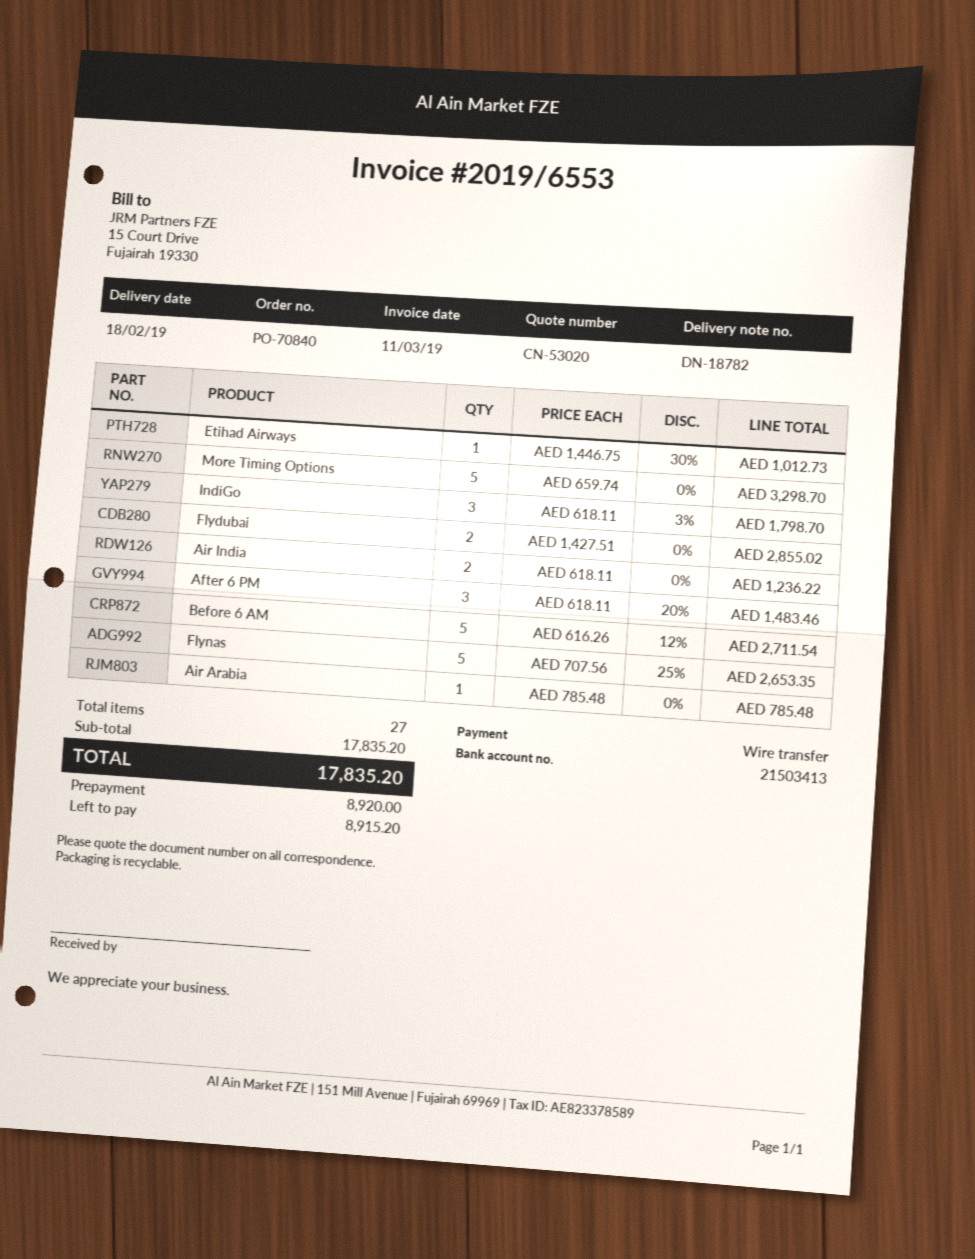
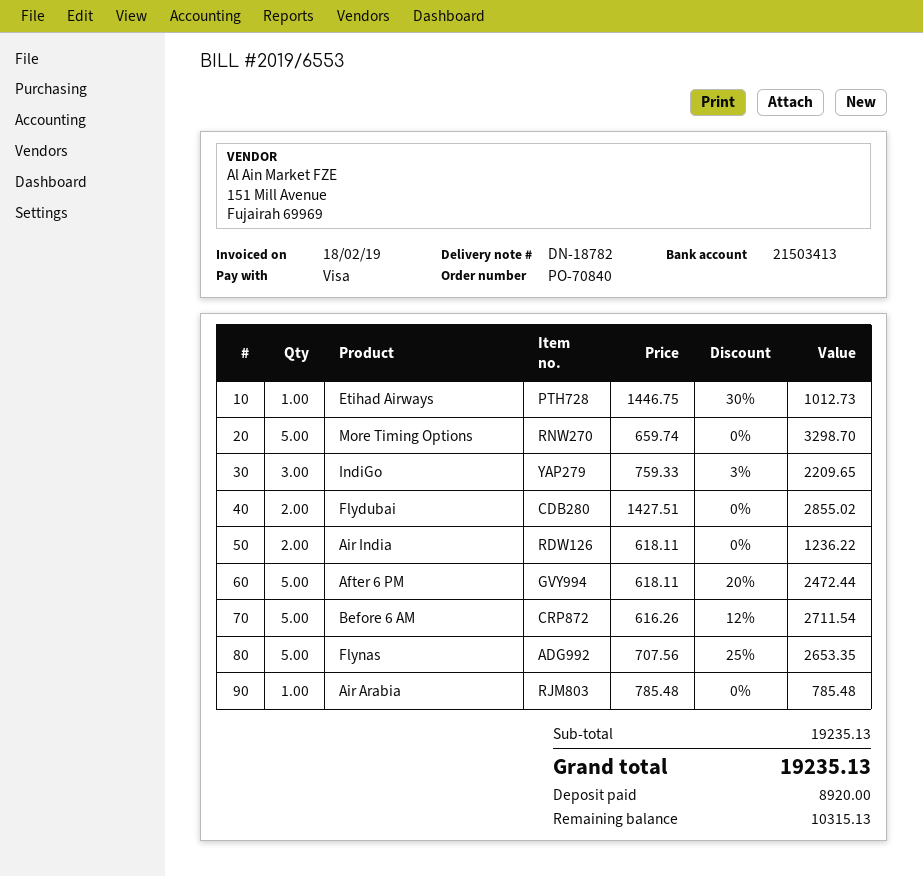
invoice date: 2019-03-11 -> 2019-02-18
payment method: bank transfer -> Visa
IndiGo: 3 x 618.11 - 3% = 1798.70 -> 3 x 759.33 - 3% = 2209.65
After 6 PM: 3 x 618.11 - 20% = 1483.46 -> 5 x 618.11 - 20% = 2472.44
subtotal: 17835.20 -> 19235.13
total: 17835.20 -> 19235.13
balance: 8915.20 -> 10315.13

